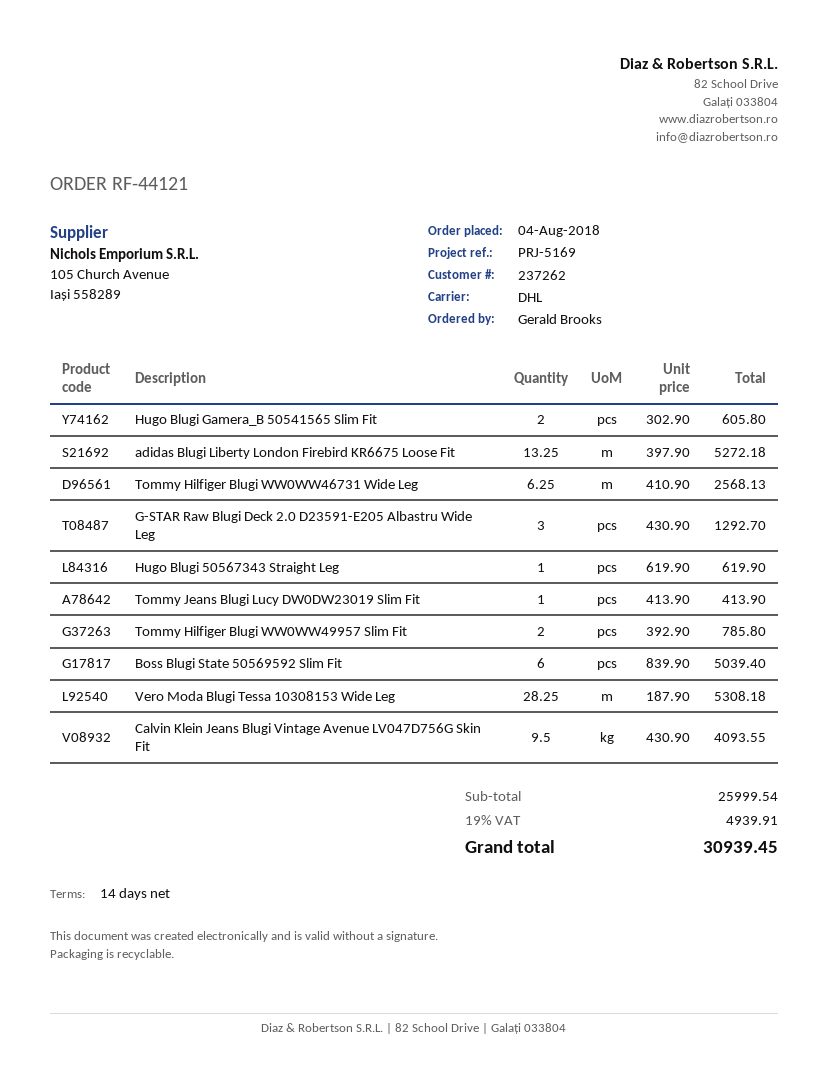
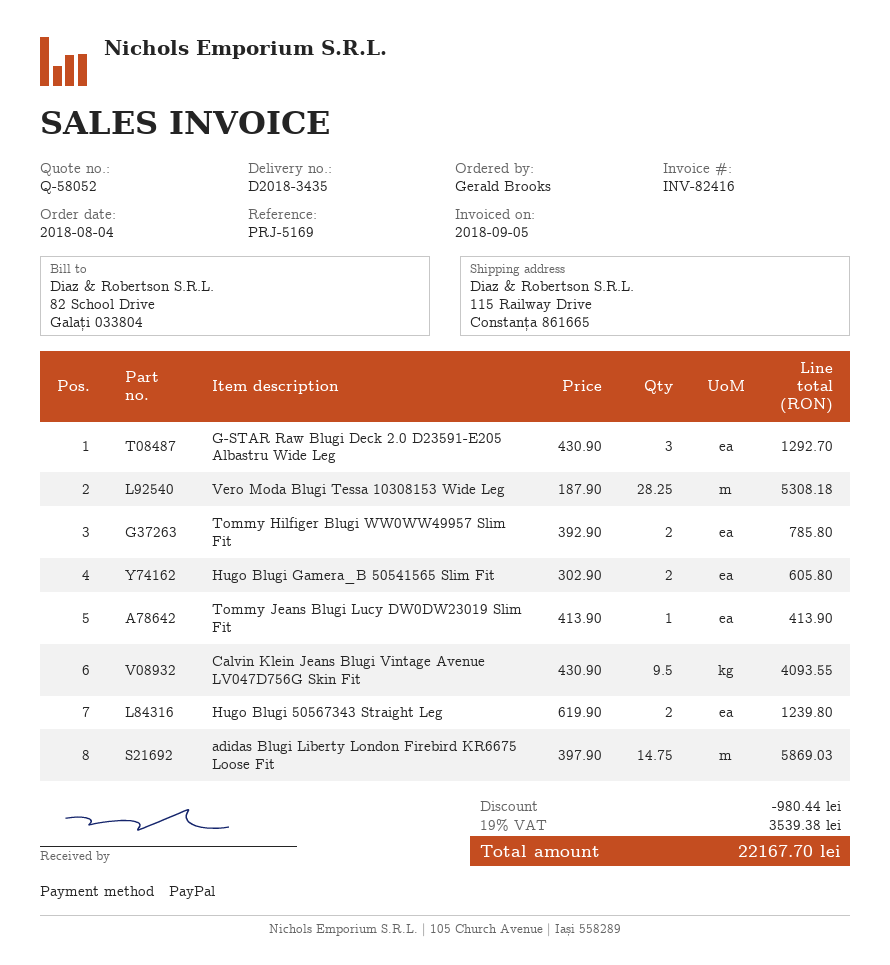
adidas Blugi Liberty London Firebird KR6675 Loose Fit: 13.25 x 397.90 = 5272.18 -> 14.75 x 397.90 = 5869.03
Tommy Hilfiger Blugi WW0WW46731 Wide Leg: 6.25 x 410.90 = 2568.13 -> none
Hugo Blugi 50567343 Straight Leg: 1 x 619.90 = 619.90 -> 2 x 619.90 = 1239.80
Boss Blugi State 50569592 Slim Fit: 6 x 839.90 = 5039.40 -> none
discount: none -> 980.44
tax: 19% = 4939.91 -> 19% = 3539.38
total: 30939.45 -> 22167.70

